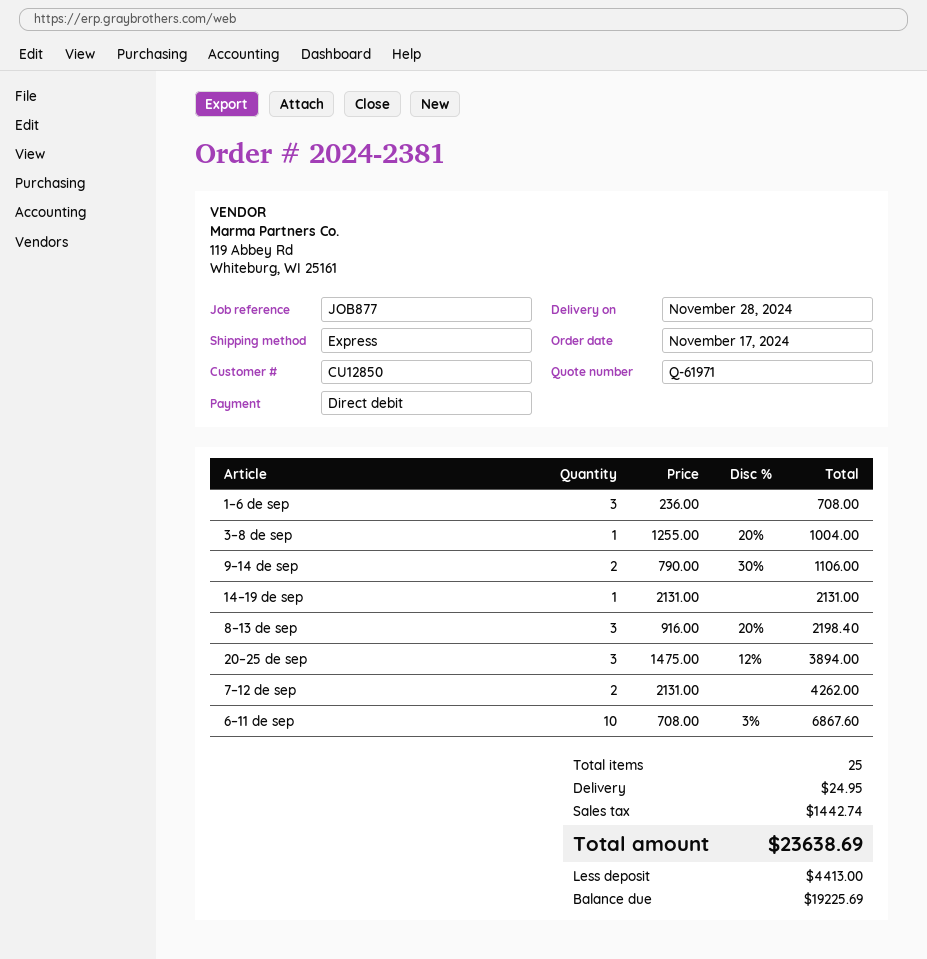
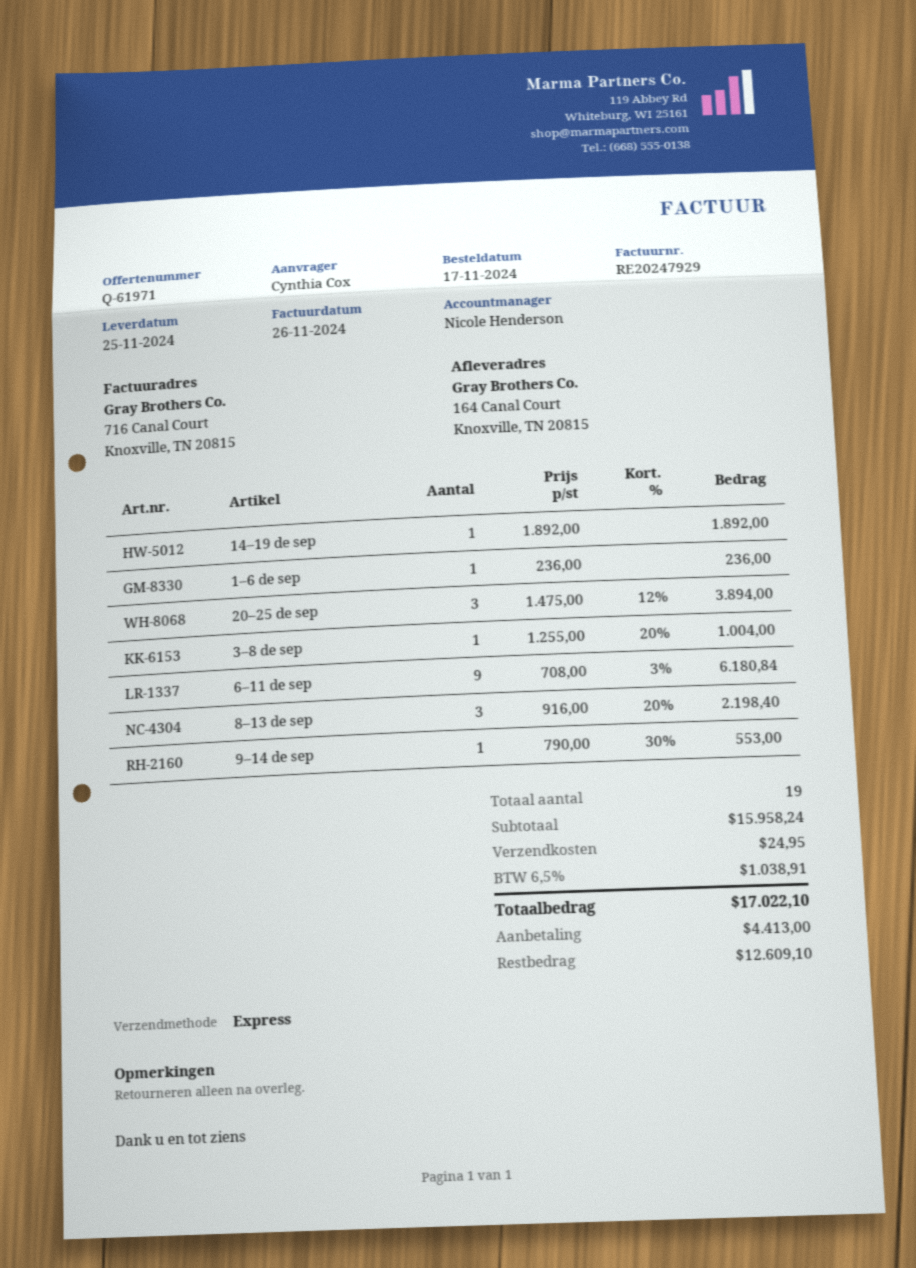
delivery date: 2024-11-28 -> 2024-11-25
1–6 de sep: 3 x 236.00 = 708.00 -> 1 x 236.00 = 236.00
9–14 de sep: 2 x 790.00 - 30% = 1106.00 -> 1 x 790.00 - 30% = 553.00
14–19 de sep: 1 x 2131.00 = 2131.00 -> 1 x 1892.00 = 1892.00
7–12 de sep: 2 x 2131.00 = 4262.00 -> none
6–11 de sep: 10 x 708.00 - 3% = 6867.60 -> 9 x 708.00 - 3% = 6180.84
total quantity: 25 -> 19
tax: 1442.74 -> 1038.91
total: 23638.69 -> 17022.10
balance: 19225.69 -> 12609.10

